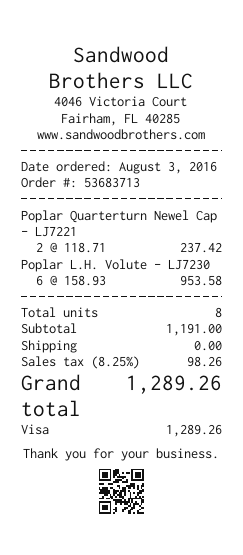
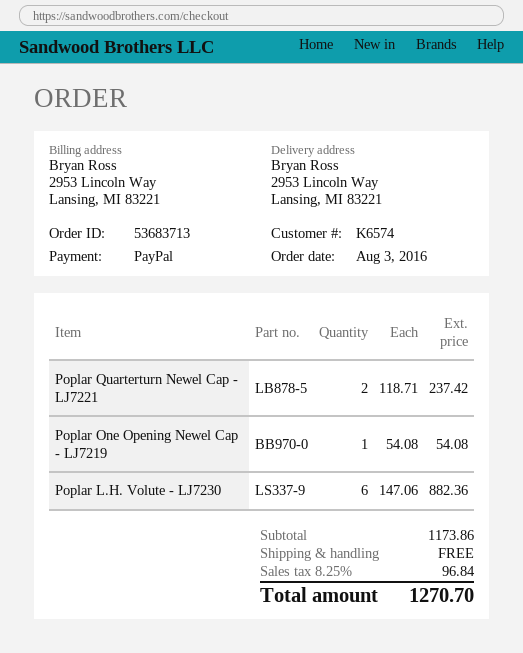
payment method: Visa -> PayPal
Poplar L.H. Volute - LJ7230: 6 x 158.93 = 953.58 -> 6 x 147.06 = 882.36
Poplar One Opening Newel Cap - LJ7219: none -> 1 x 54.08 = 54.08
subtotal: 1191.00 -> 1173.86
tax: 8.25% = 98.26 -> 8.25% = 96.84
total: 1289.26 -> 1270.70

